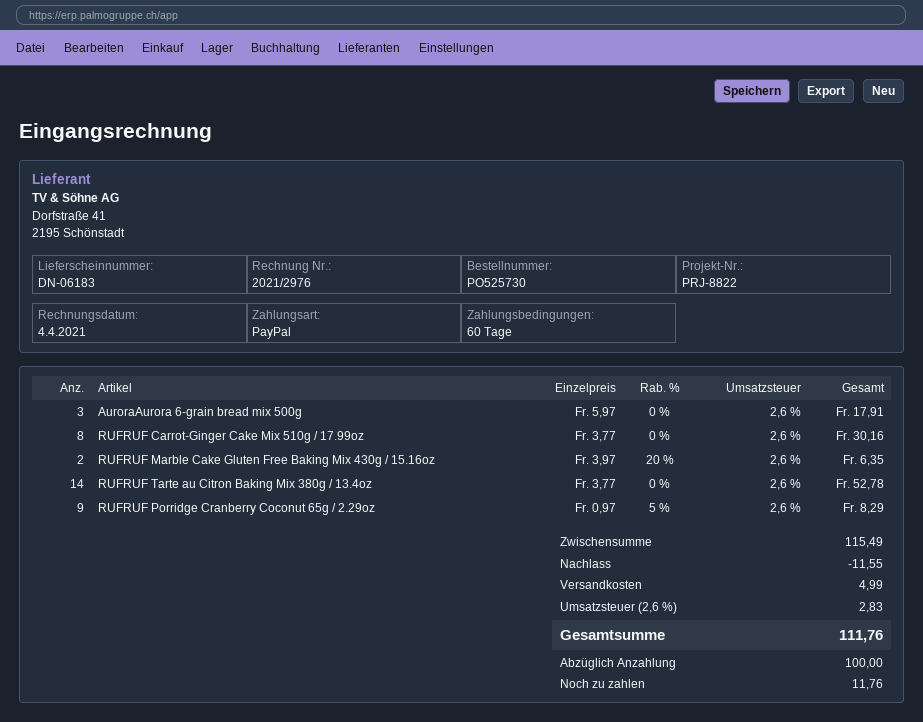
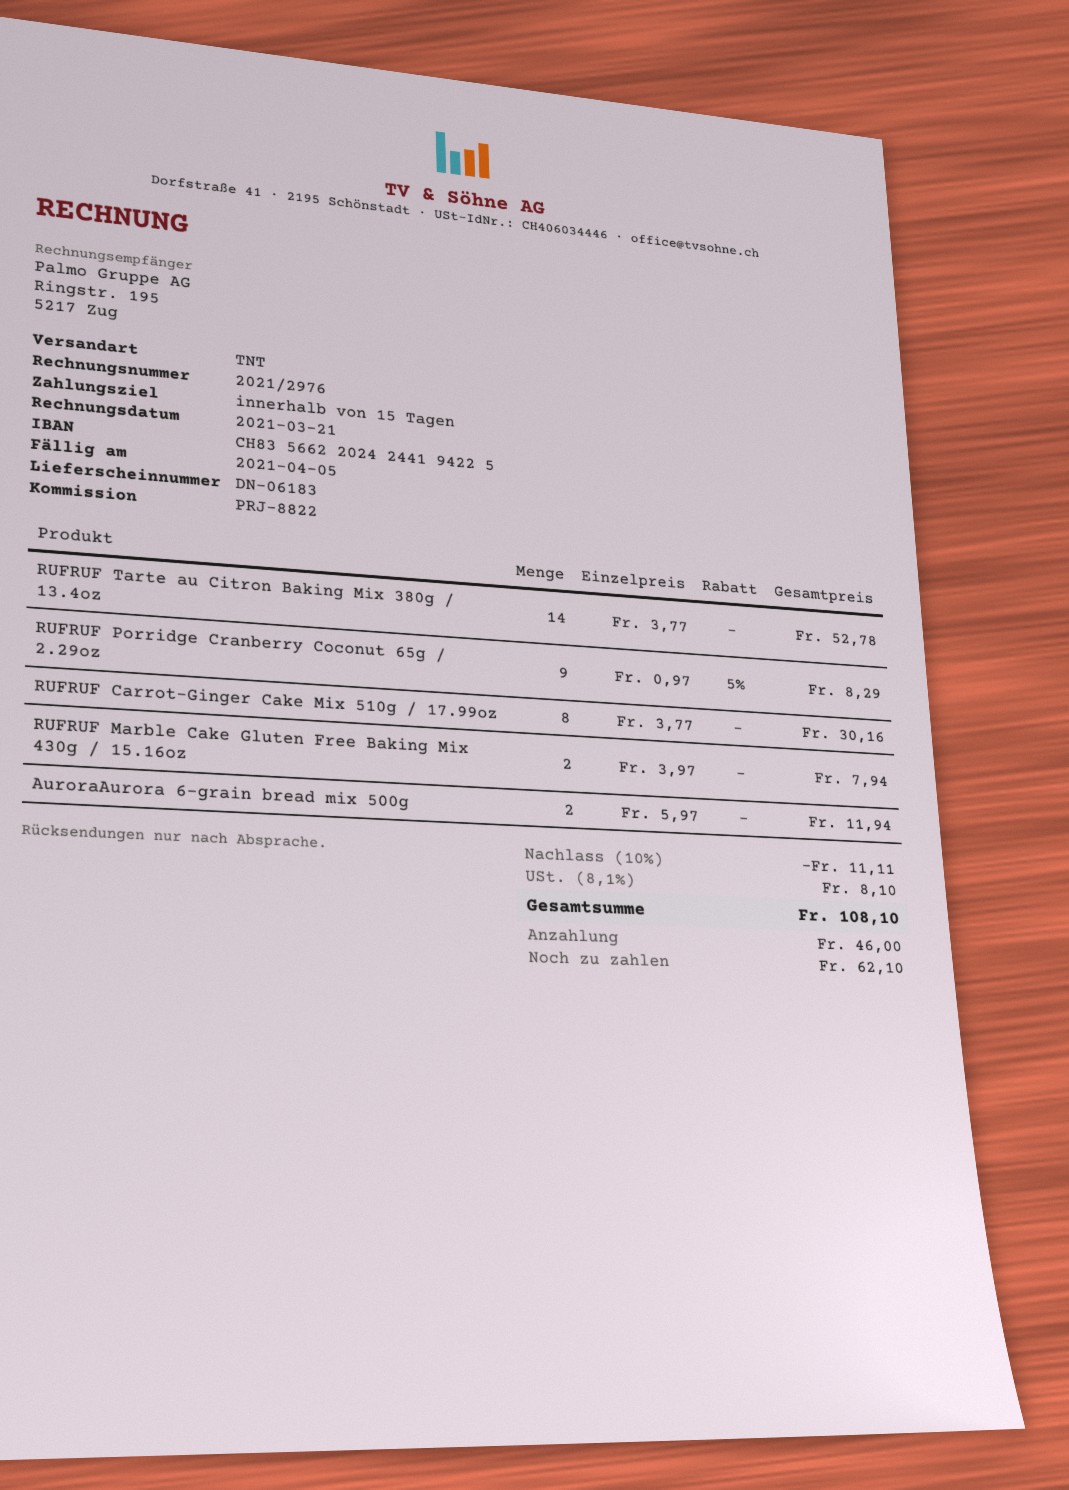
invoice date: 2021-04-04 -> 2021-03-21
payment terms: 60 days -> 15 days
AuroraAurora 6-grain bread mix 500g: 3 x 5.97 = 17.91 -> 2 x 5.97 = 11.94
RUFRUF Marble Cake Gluten Free Baking Mix 430g / 15.16oz: 2 x 3.97 - 20% = 6.35 -> 2 x 3.97 = 7.94
discount: 11.55 -> 11.11
shipping: 4.99 -> none
tax: 2.6% = 2.83 -> 8.1% = 8.10
total: 111.76 -> 108.10
deposit: 100.00 -> 46.00
balance: 11.76 -> 62.10

